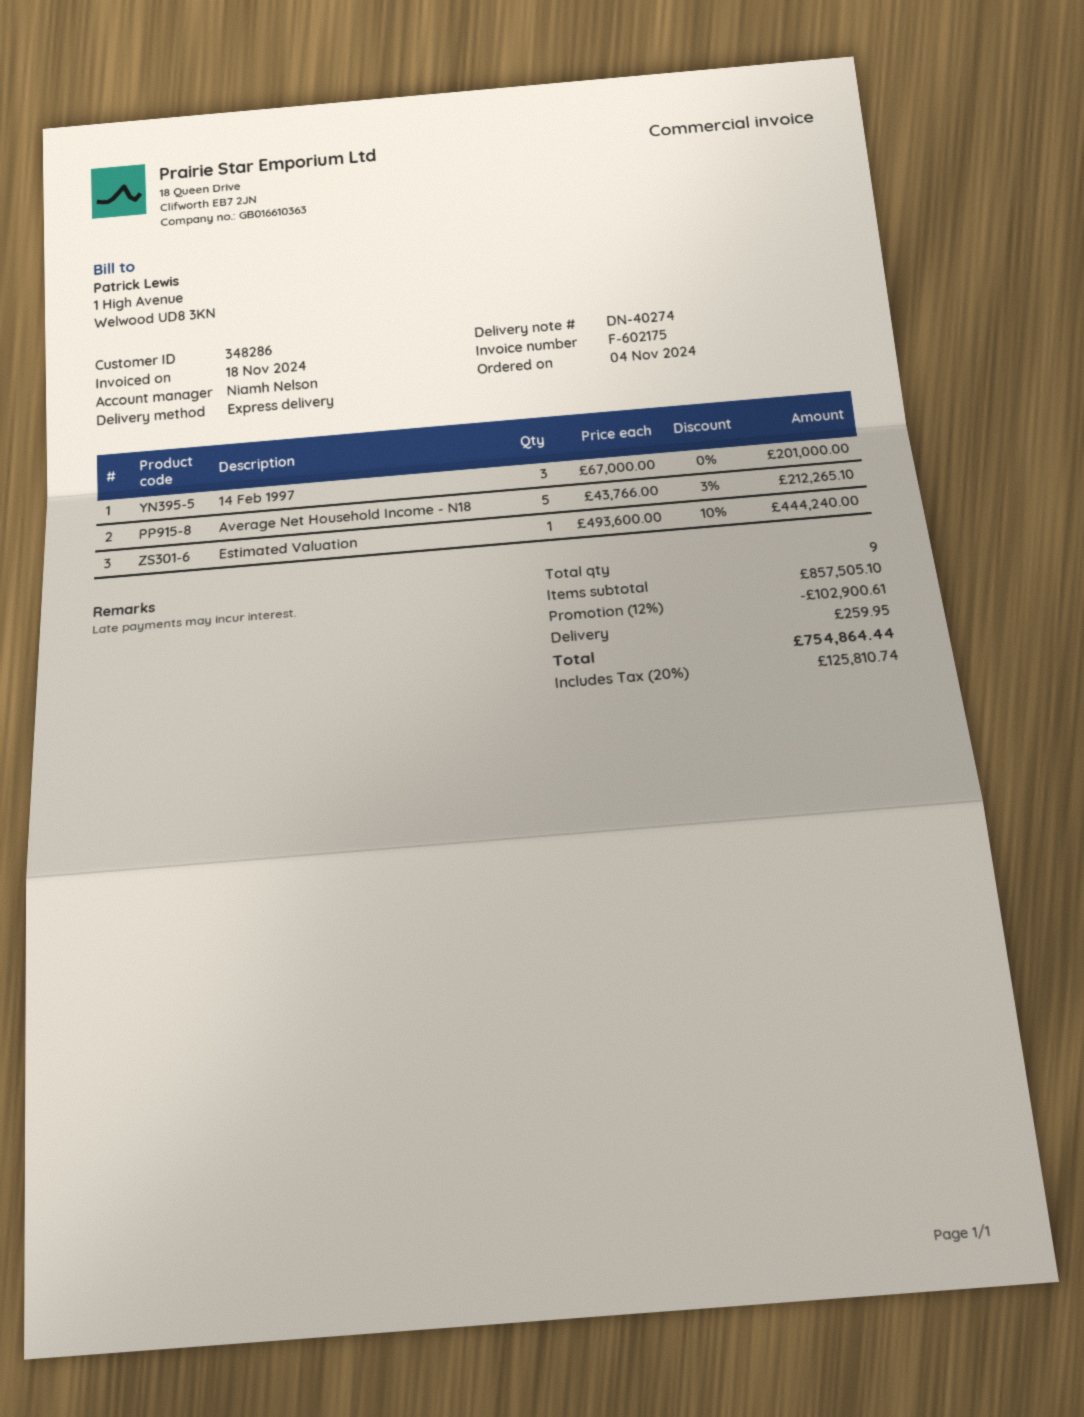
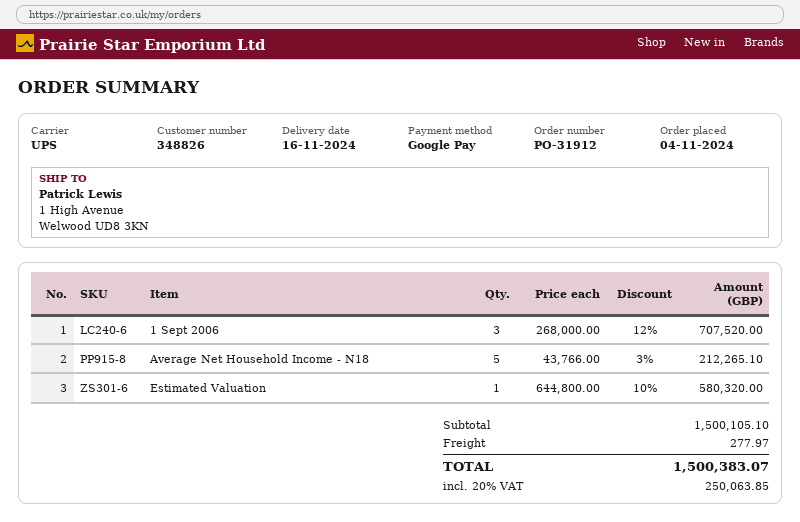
customer number: 348286 -> 348826
shipping method: express -> UPS
14 Feb 1997: 3 x 67000.00 = 201000.00 -> none
Estimated Valuation: 1 x 493600.00 - 10% = 444240.00 -> 1 x 644800.00 - 10% = 580320.00
1 Sept 2006: none -> 3 x 268000.00 - 12% = 707520.00
subtotal: 857505.10 -> 1500105.10
discount: 12% = 102900.61 -> none
shipping: 259.95 -> 277.97
tax: 20% = 125810.74 -> 20% = 250063.85
total: 754864.44 -> 1500383.07

